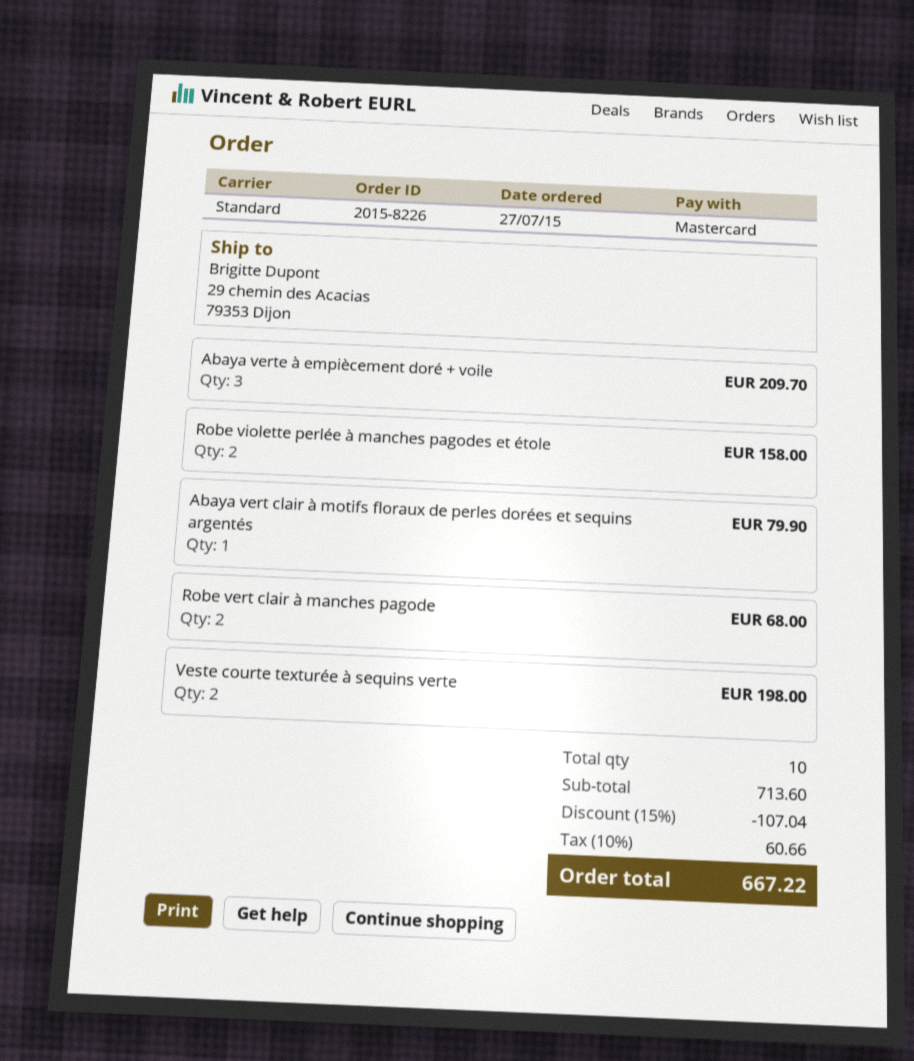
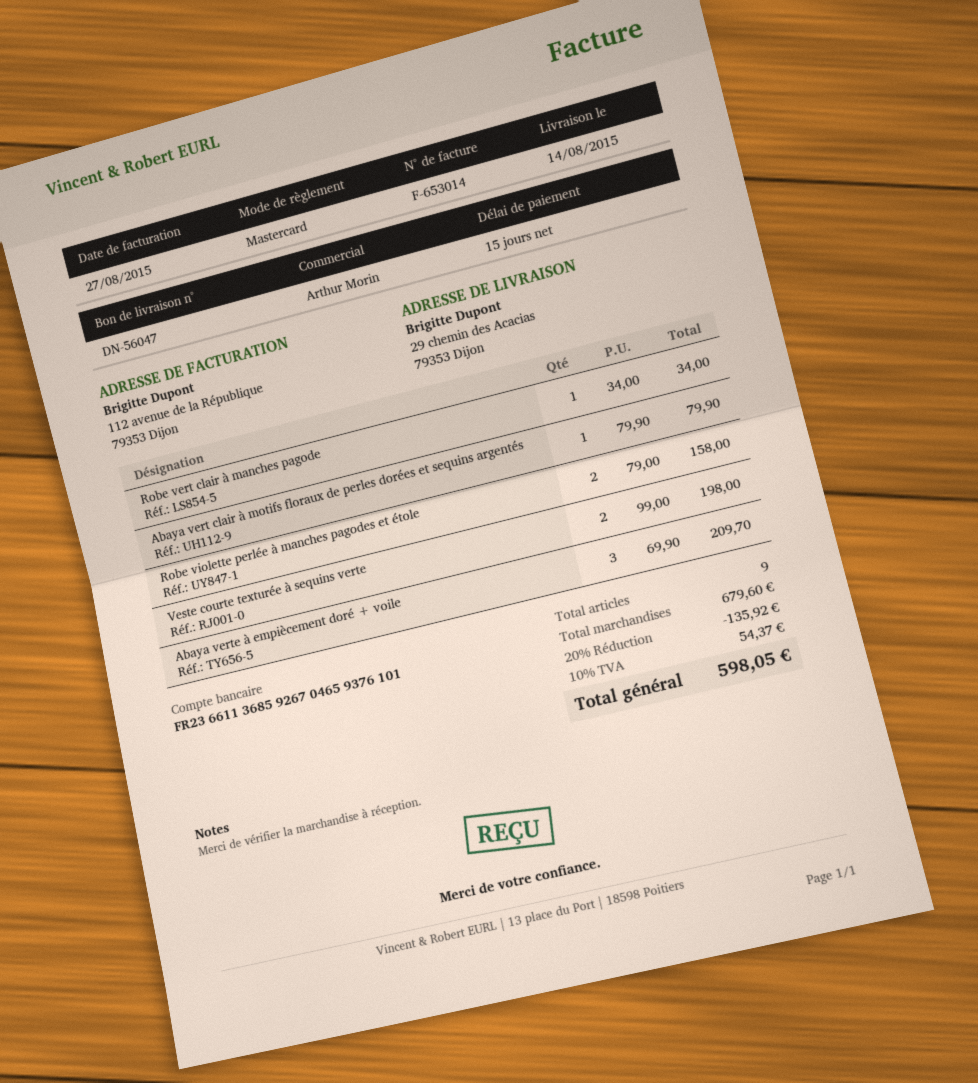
Robe vert clair à manches pagode: 2 for 68.00 -> 1 for 34.00
total quantity: 10 -> 9
subtotal: 713.60 -> 679.60
discount: 15% = 107.04 -> 20% = 135.92
tax: 10% = 60.66 -> 10% = 54.37
total: 667.22 -> 598.05

